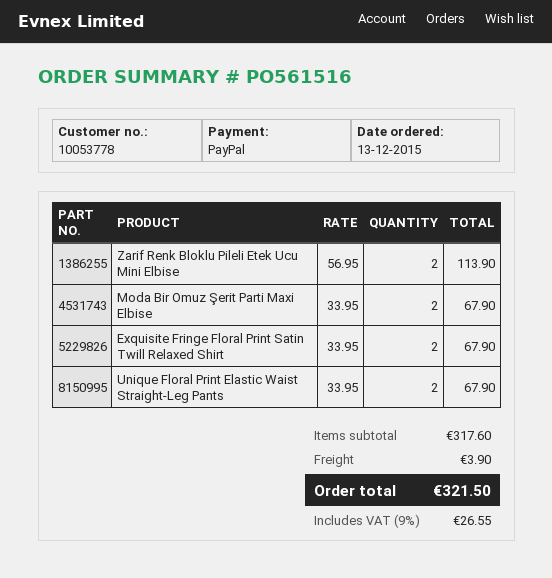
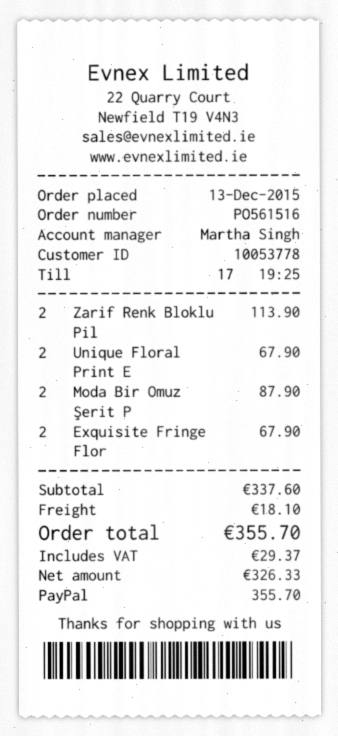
Moda Bir Omuz Şerit Parti Maxi Elbise: 2 for 67.90 -> 2 for 87.90
subtotal: 317.60 -> 337.60
shipping: 3.90 -> 18.10
tax: 26.55 -> 29.37
total: 321.50 -> 355.70

